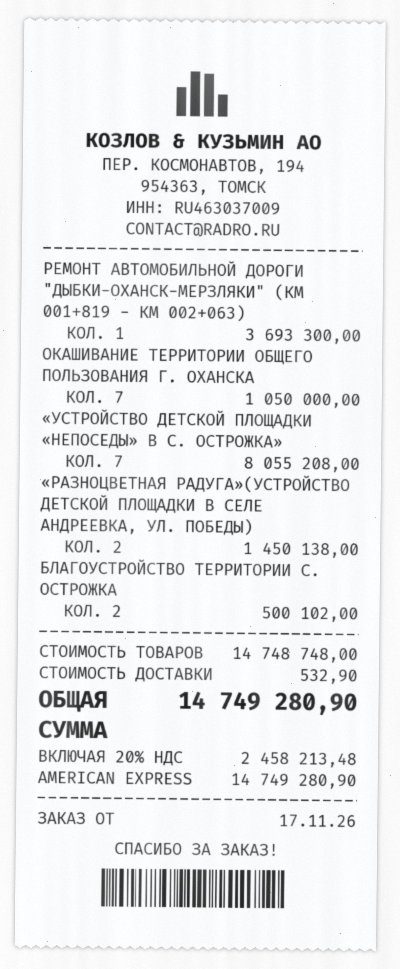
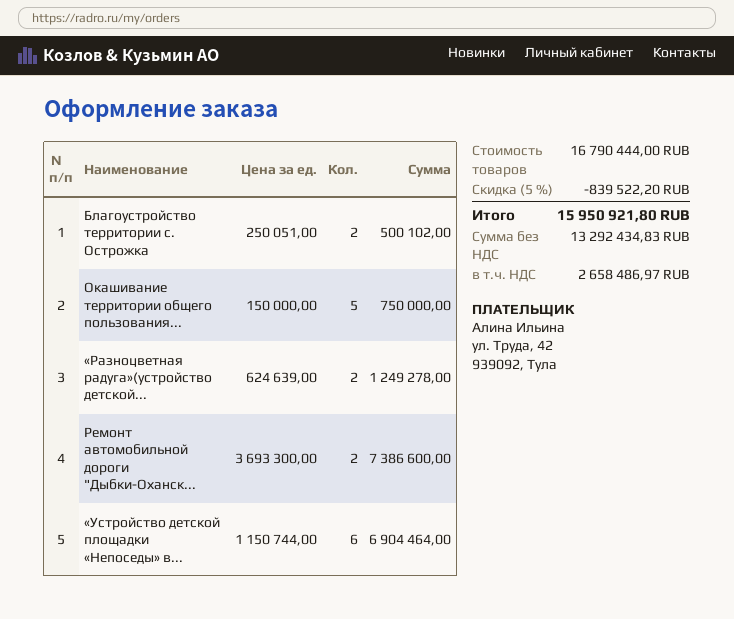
РЕМОНТ АВТОМОБИЛЬНОЙ ДОРОГИ "ДЫБКИ-ОХАНСК-МЕРЗЛЯКИ" (КМ 001+819 - КМ 002+063): 1 for 3693300.00 -> 2 for 7386600.00
ОКАШИВАНИЕ ТЕРРИТОРИИ ОБЩЕГО ПОЛЬЗОВАНИЯ Г. ОХАНСКА: 7 for 1050000.00 -> 5 for 750000.00
«УСТРОЙСТВО ДЕТСКОЙ ПЛОЩАДКИ «НЕПОСЕДЫ» В С. ОСТРОЖКА»: 7 for 8055208.00 -> 6 for 6904464.00
«РАЗНОЦВЕТНАЯ РАДУГА»(УСТРОЙСТВО ДЕТСКОЙ ПЛОЩАДКИ В СЕЛЕ АНДРЕЕВКА, УЛ. ПОБЕДЫ): 2 for 1450138.00 -> 2 for 1249278.00
subtotal: 14748748.00 -> 16790444.00
discount: none -> 5% = 839522.20
shipping: 532.90 -> none
tax: 2458213.48 -> 2658486.97
total: 14749280.90 -> 15950921.80

